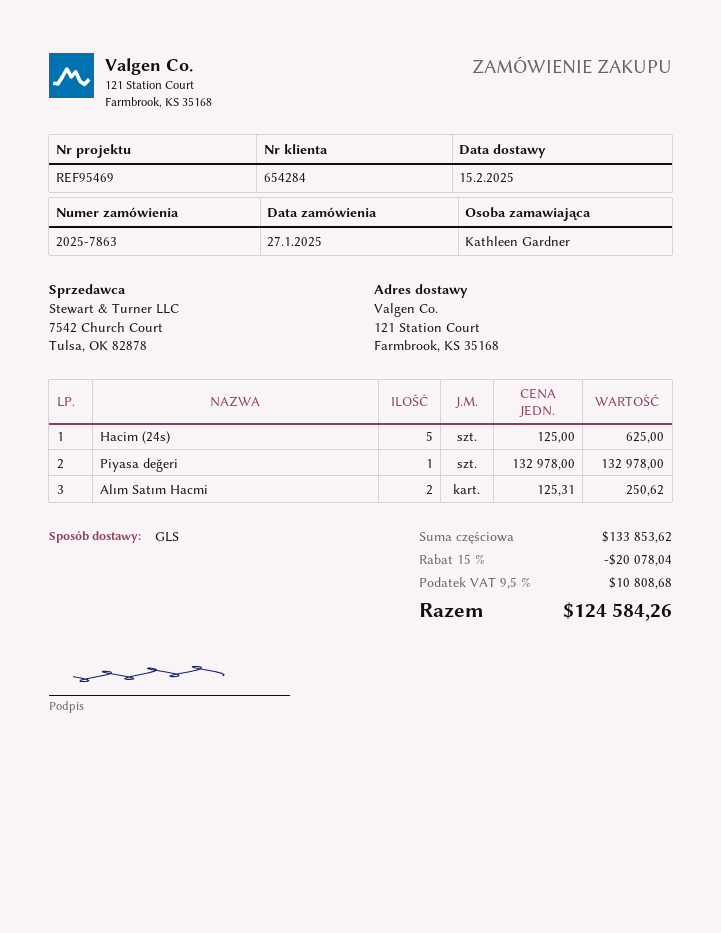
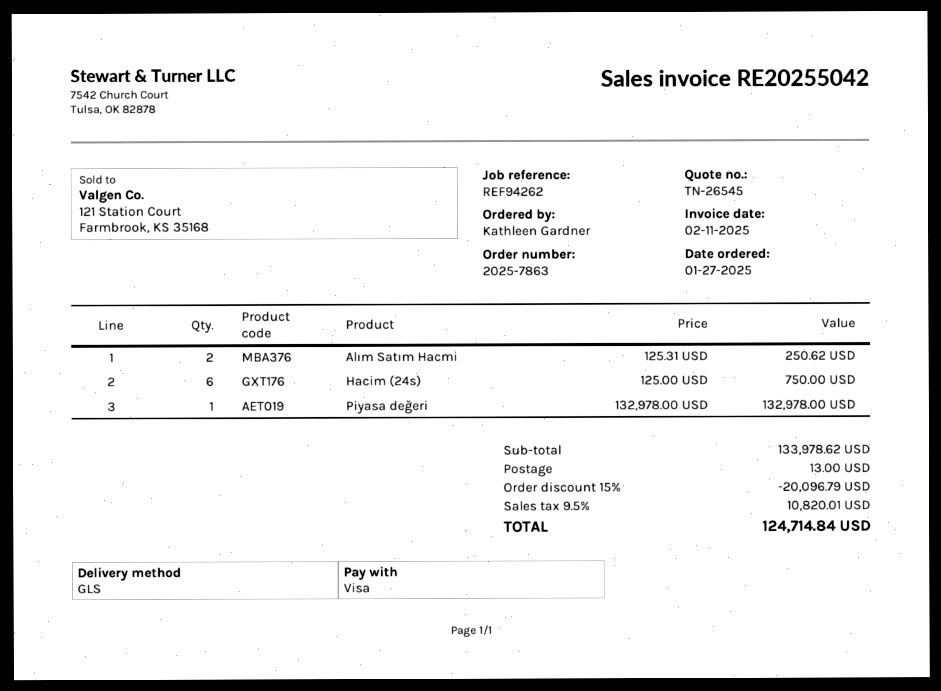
reference: REF95469 -> REF94262
Hacim (24s): 5 x 125.00 = 625.00 -> 6 x 125.00 = 750.00
subtotal: 133853.62 -> 133978.62
discount: 15% = 20078.04 -> 15% = 20096.79
shipping: none -> 13.00
tax: 9.5% = 10808.68 -> 9.5% = 10820.01
total: 124584.26 -> 124714.84

